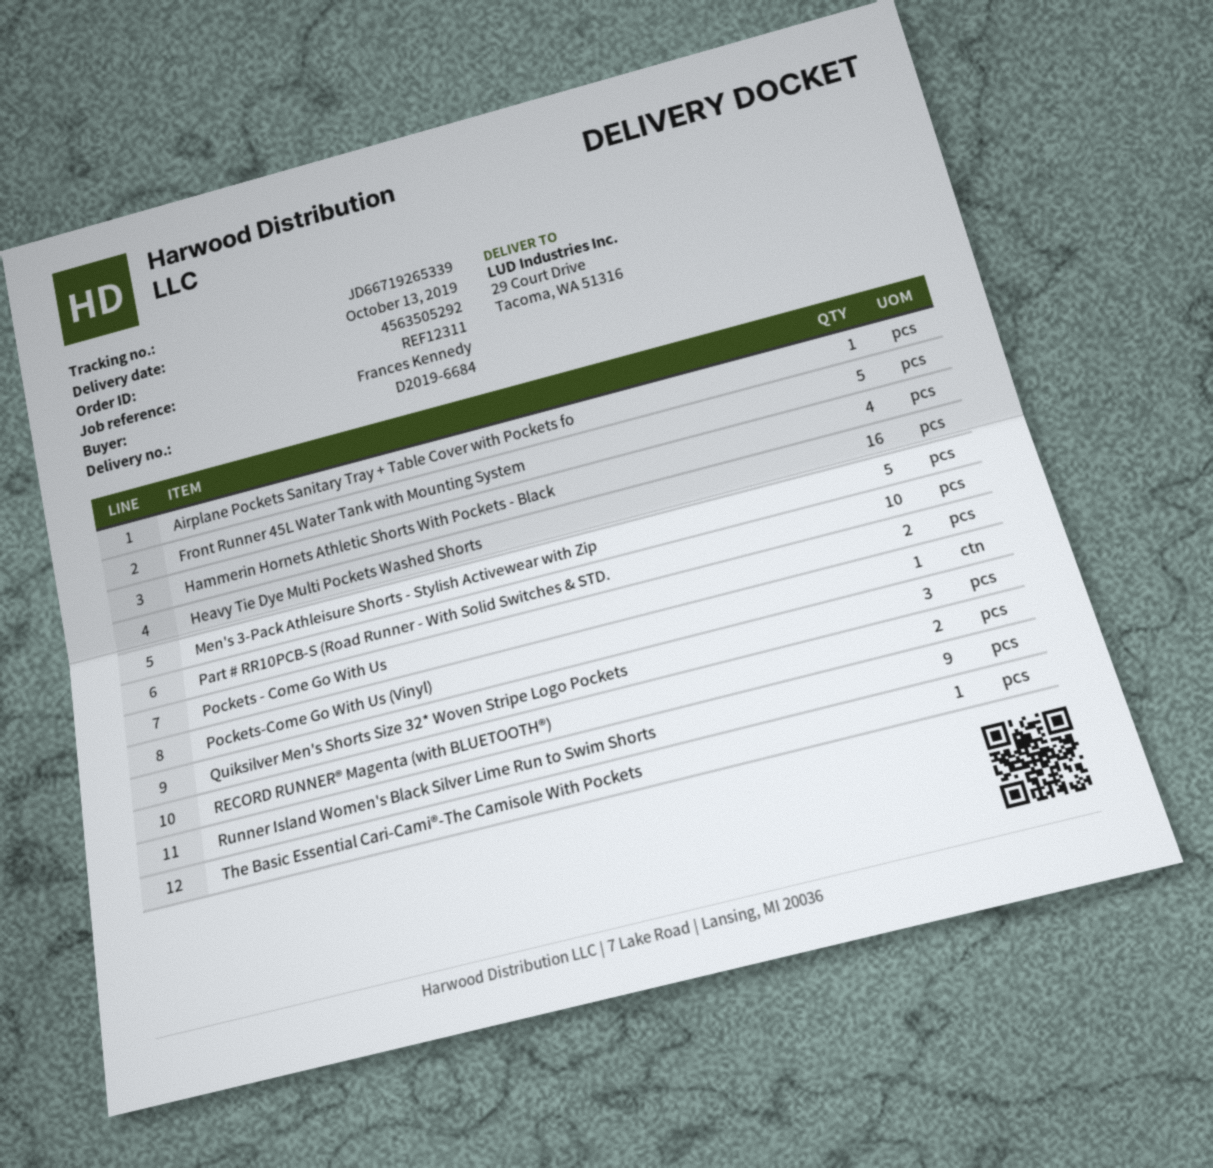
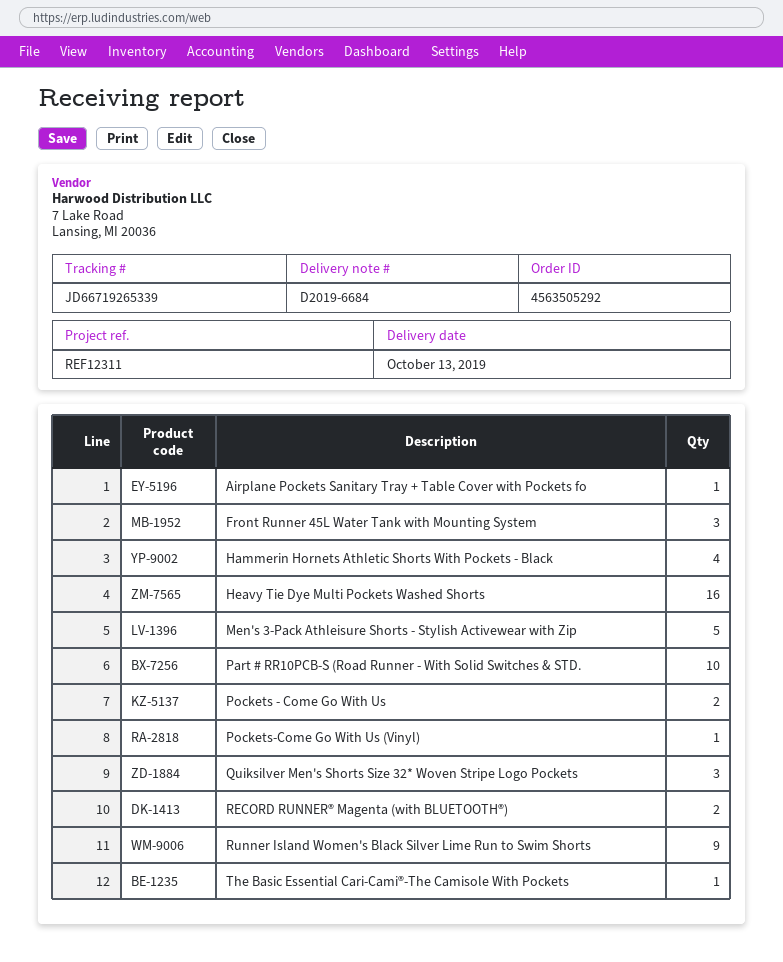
Front Runner 45L Water Tank with Mounting System: 5 -> 3

